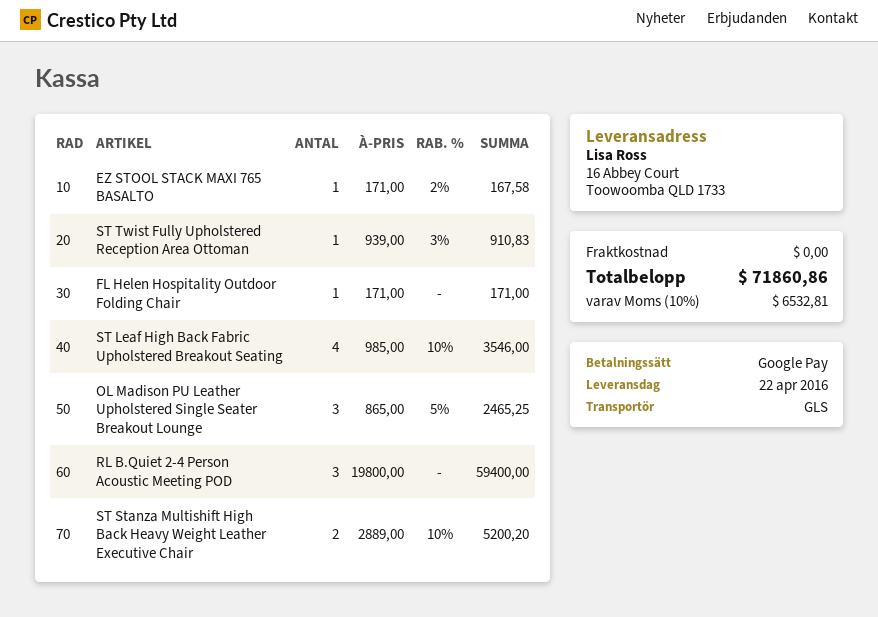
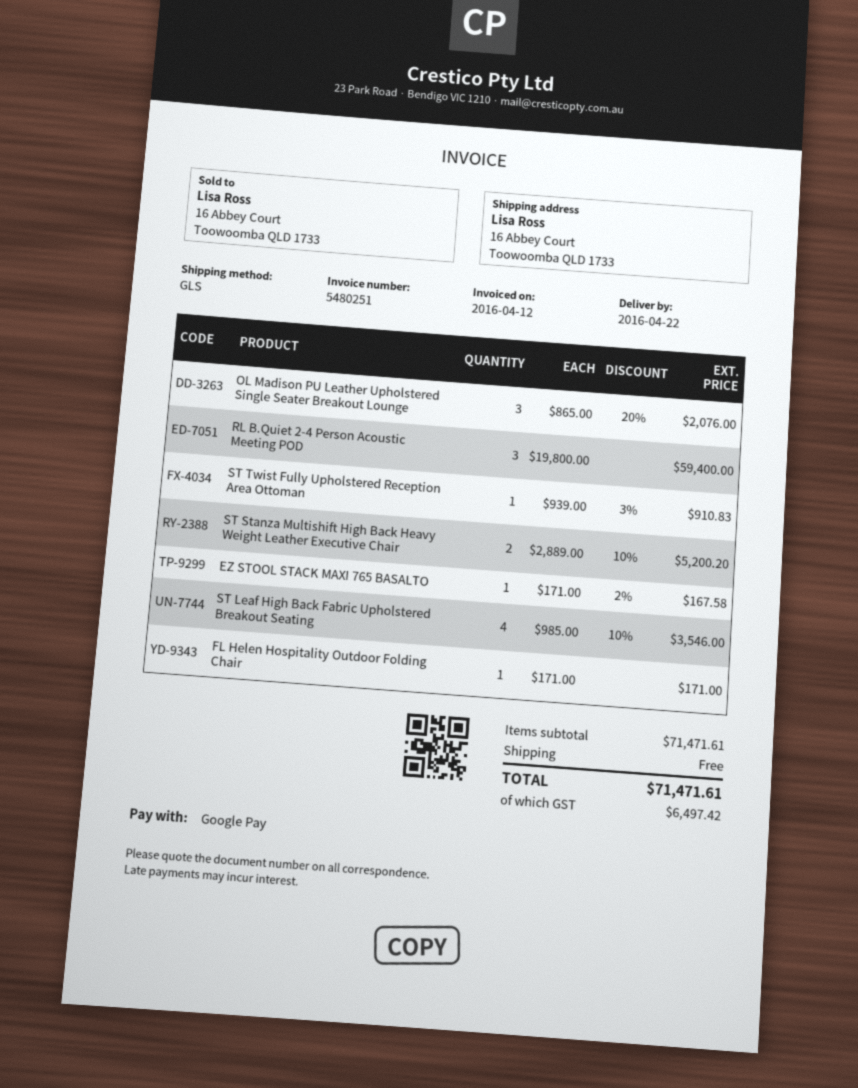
OL Madison PU Leather Upholstered Single Seater Breakout Lounge: 3 x 865.00 - 5% = 2465.25 -> 3 x 865.00 - 20% = 2076.00
tax: 6532.81 -> 6497.42
total: 71860.86 -> 71471.61

